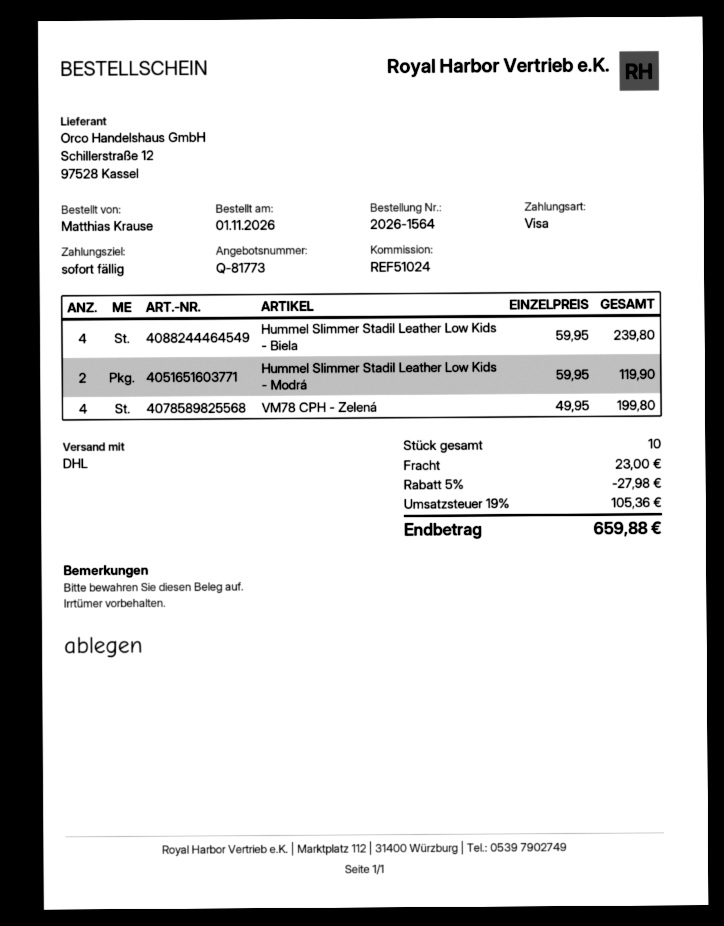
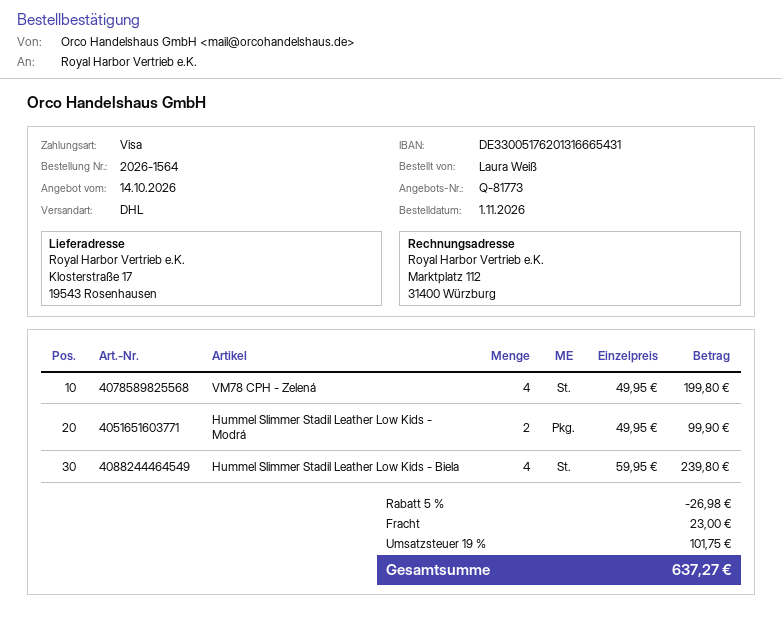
ordered by: Matthias Krause -> Laura Weiß
Hummel Slimmer Stadil Leather Low Kids - Modrá: 2 x 59.95 = 119.90 -> 2 x 49.95 = 99.90
discount: 5% = 27.98 -> 5% = 26.98
tax: 19% = 105.36 -> 19% = 101.75
total: 659.88 -> 637.27

